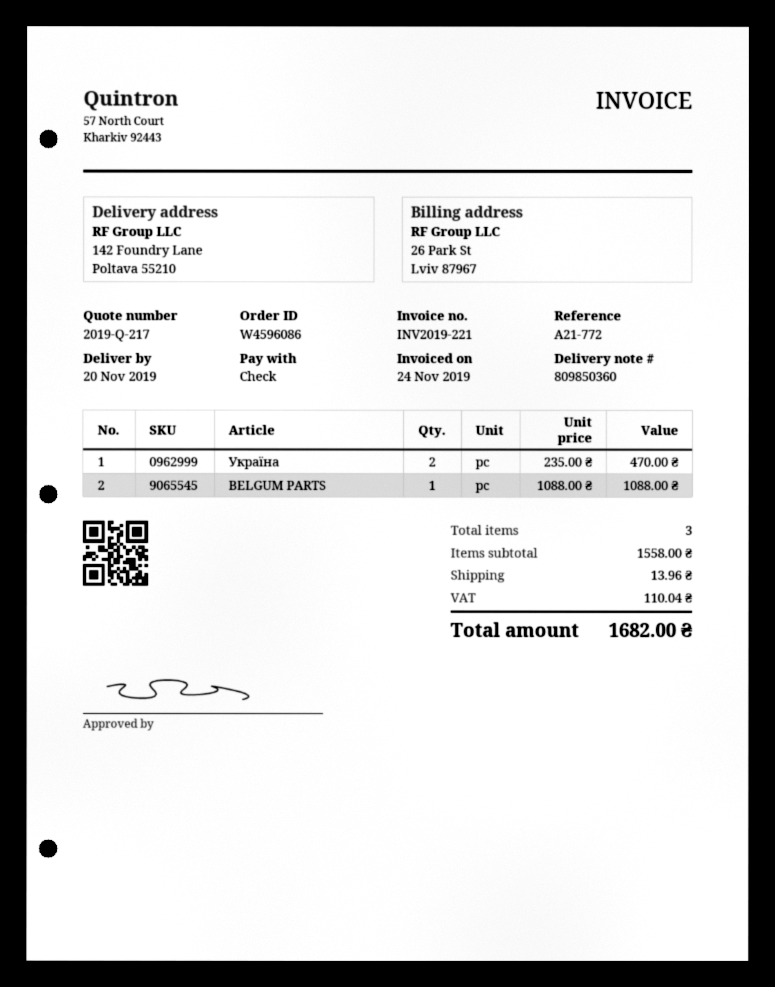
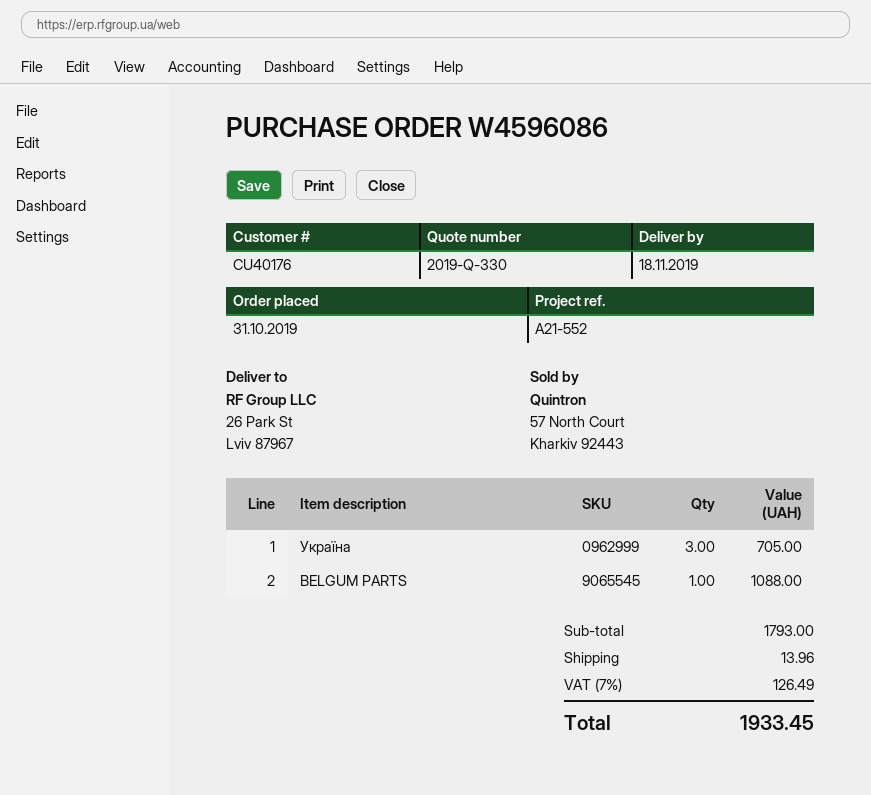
quote number: 2019-Q-217 -> 2019-Q-330
delivery date: 2019-11-20 -> 2019-11-18
reference: A21-772 -> A21-552
ship to: 142 Foundry Lane, Poltava 55210 -> 26 Park St, Lviv 87967
Україна: 2 for 470.00 -> 3 for 705.00
subtotal: 1558.00 -> 1793.00
tax: 110.04 -> 126.49
total: 1682.00 -> 1933.45

